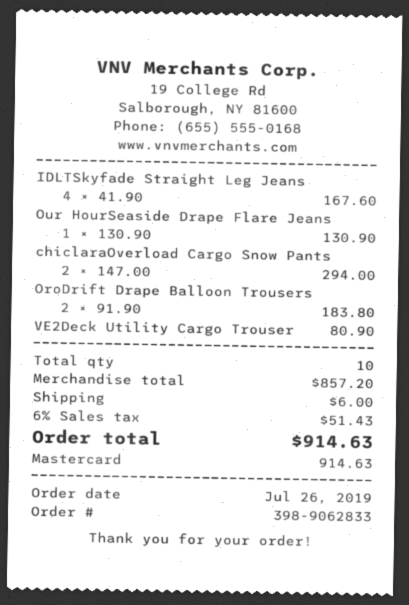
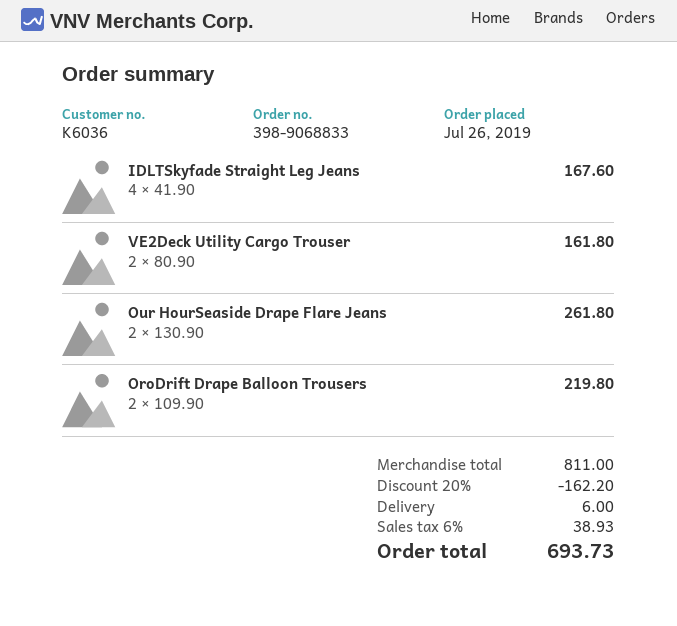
order number: 398-9062833 -> 398-9068833
Our HourSeaside Drape Flare Jeans: 1 x 130.90 = 130.90 -> 2 x 130.90 = 261.80
chiclaraOverload Cargo Snow Pants: 2 x 147.00 = 294.00 -> none
OroDrift Drape Balloon Trousers: 2 x 91.90 = 183.80 -> 2 x 109.90 = 219.80
VE2Deck Utility Cargo Trouser: 1 x 80.90 = 80.90 -> 2 x 80.90 = 161.80
subtotal: 857.20 -> 811.00
discount: none -> 20% = 162.20
tax: 6% = 51.43 -> 6% = 38.93
total: 914.63 -> 693.73

